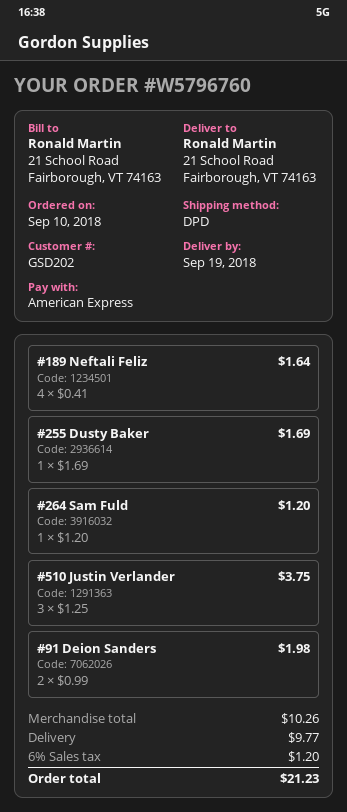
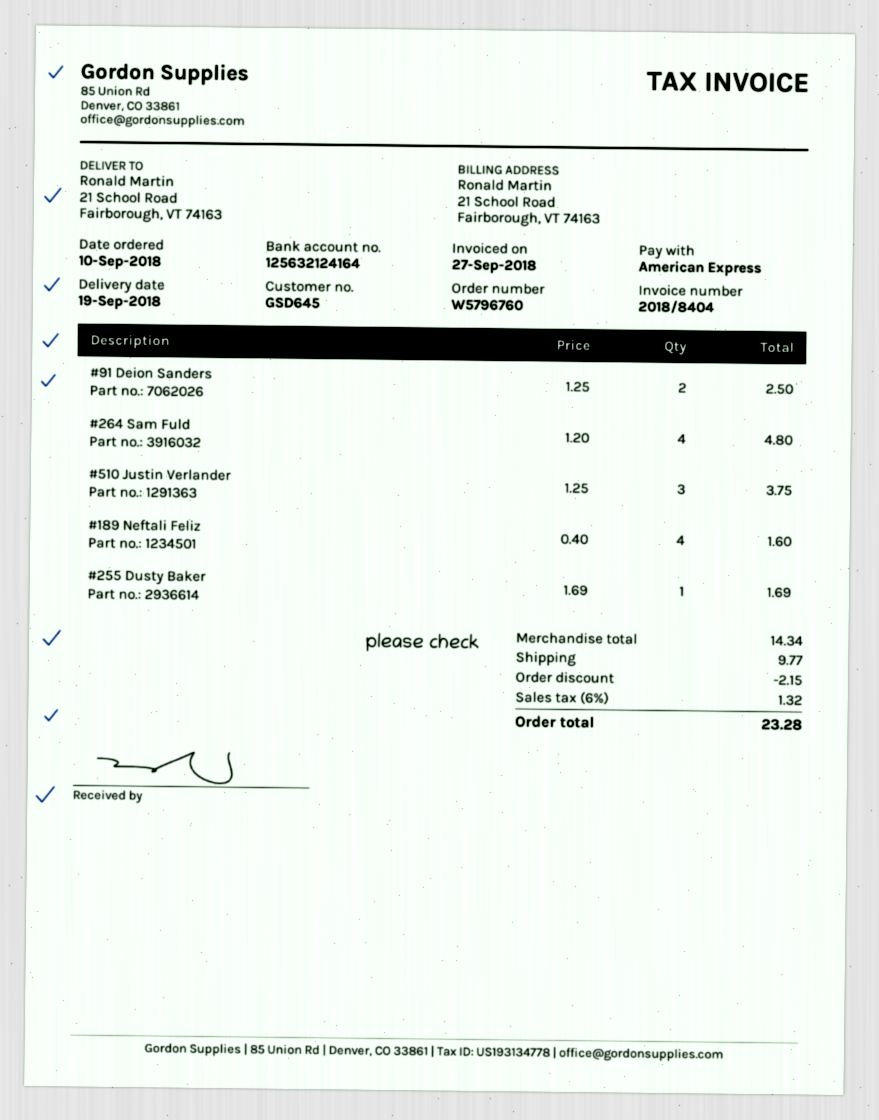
customer number: GSD202 -> GSD645
#189 Neftali Feliz: 4 x 0.41 = 1.64 -> 4 x 0.40 = 1.60
#264 Sam Fuld: 1 x 1.20 = 1.20 -> 4 x 1.20 = 4.80
#91 Deion Sanders: 2 x 0.99 = 1.98 -> 2 x 1.25 = 2.50
subtotal: 10.26 -> 14.34
discount: none -> 2.15
tax: 6% = 1.20 -> 6% = 1.32
total: 21.23 -> 23.28

